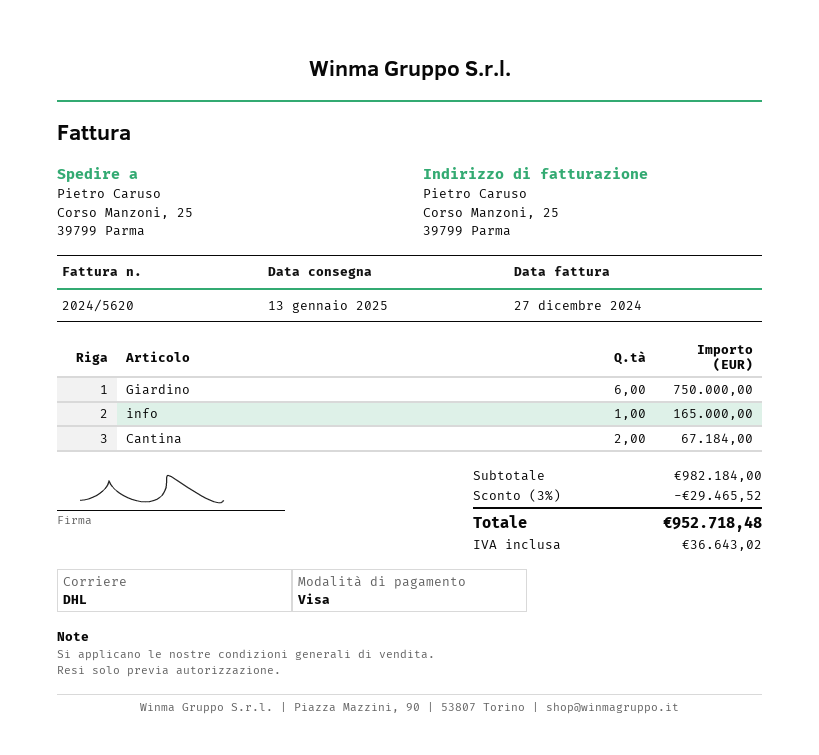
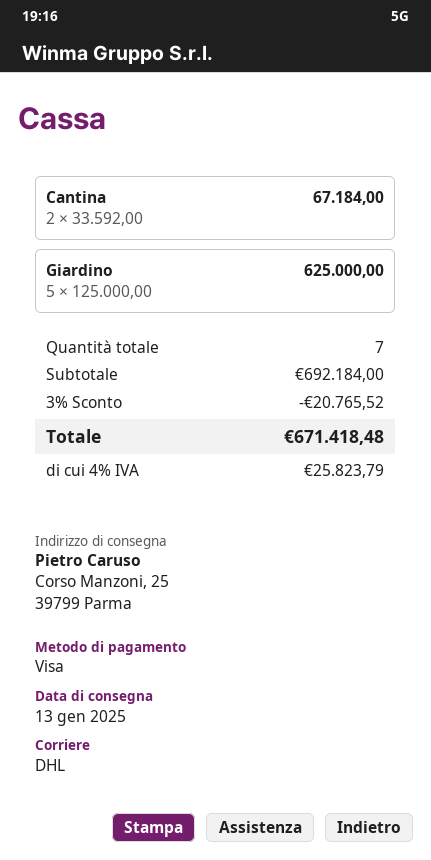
Giardino: 6 for 750000.00 -> 5 for 625000.00
info: 1 for 165000.00 -> none
subtotal: 982184.00 -> 692184.00
discount: 3% = 29465.52 -> 3% = 20765.52
tax: 36643.02 -> 25823.79
total: 952718.48 -> 671418.48

